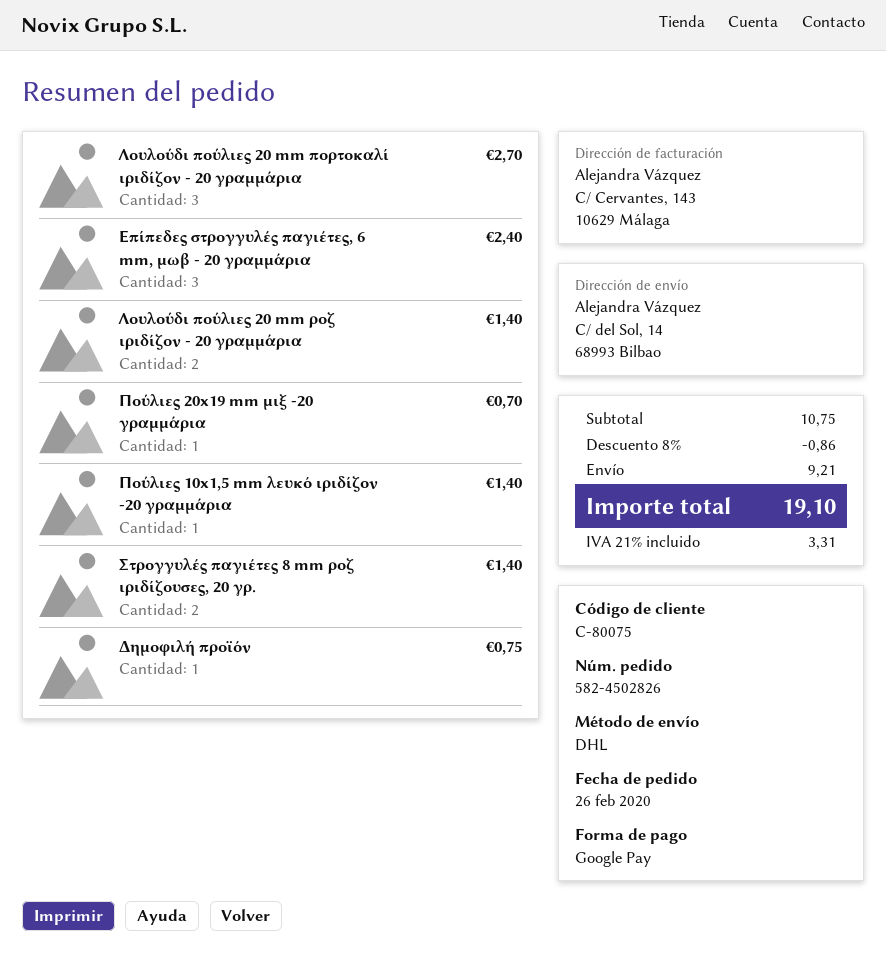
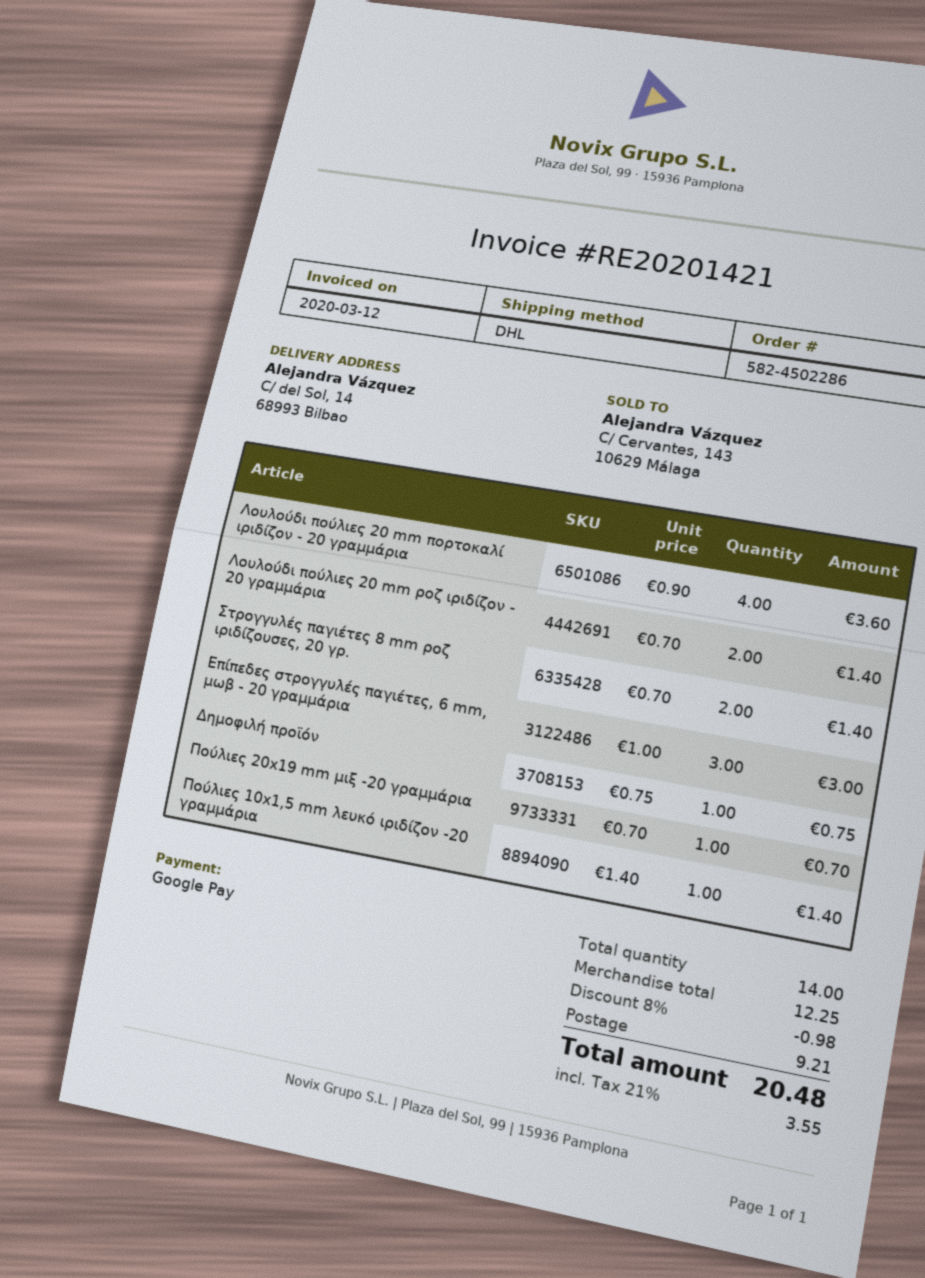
order number: 582-4502826 -> 582-4502286
Λουλούδι πούλιες 20 mm πορτοκαλί ιριδίζον - 20 γραμμάρια: 3 for 2.70 -> 4 for 3.60
Επίπεδες στρογγυλές παγιέτες, 6 mm, μωβ - 20 γραμμάρια: 3 for 2.40 -> 3 for 3.00
subtotal: 10.75 -> 12.25
discount: 8% = 0.86 -> 8% = 0.98
tax: 21% = 3.31 -> 21% = 3.55
total: 19.10 -> 20.48

